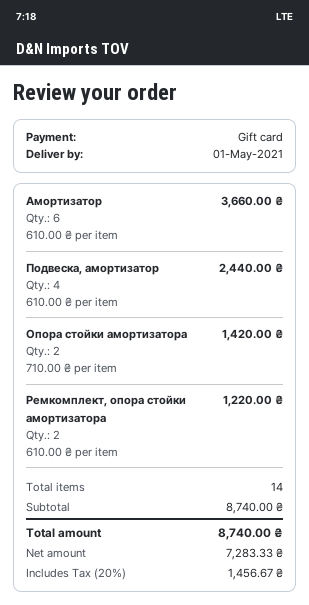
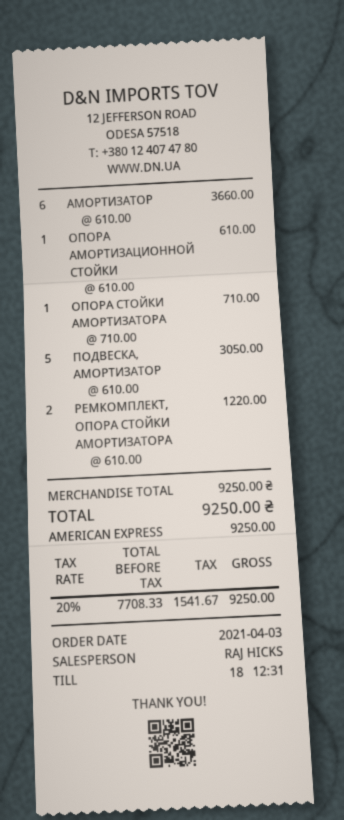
payment method: gift card -> American Express
Подвеска, амортизатор: 4 x 610.00 = 2440.00 -> 5 x 610.00 = 3050.00
Опора стойки амортизатора: 2 x 710.00 = 1420.00 -> 1 x 710.00 = 710.00
ОПОРА АМОРТИЗАЦИОННОЙ СТОЙКИ: none -> 1 x 610.00 = 610.00
subtotal: 8740.00 -> 9250.00
net: 7283.33 -> 7708.33
tax: 20% = 1456.67 -> 20% = 1541.67
total: 8740.00 -> 9250.00

